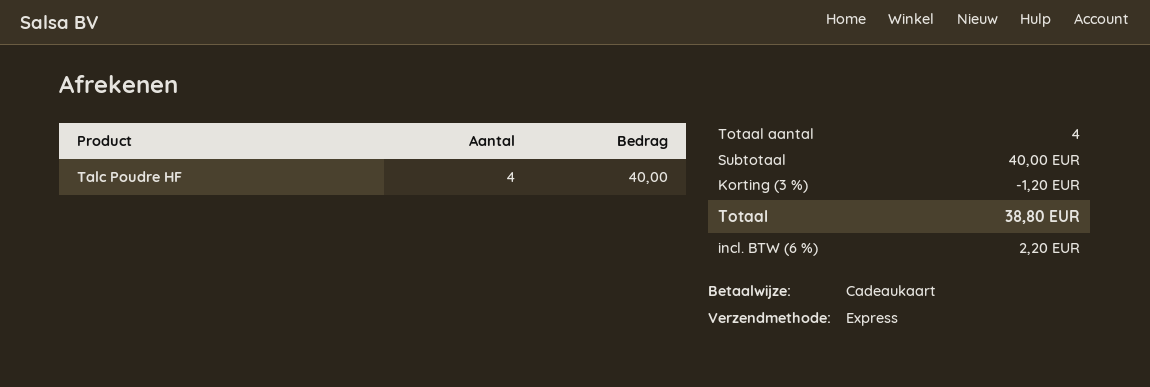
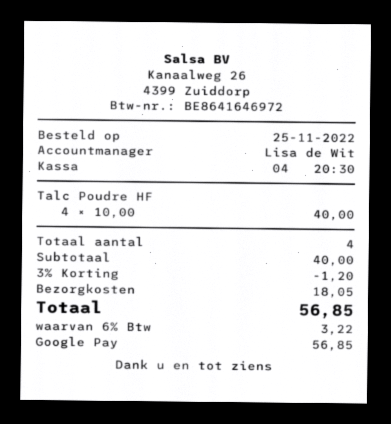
payment method: gift card -> Google Pay
shipping: none -> 18.05
tax: 6% = 2.20 -> 6% = 3.22
total: 38.80 -> 56.85

